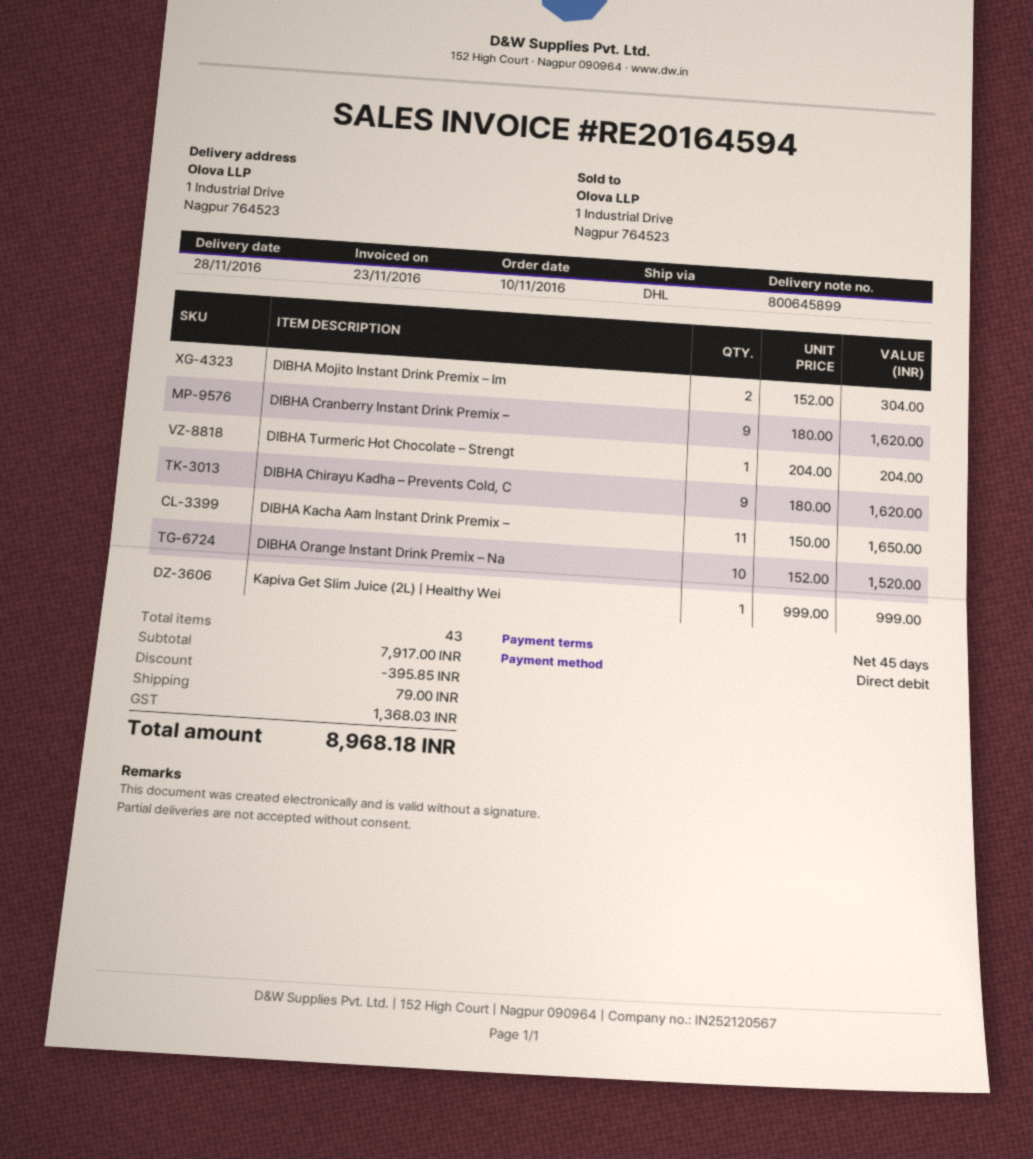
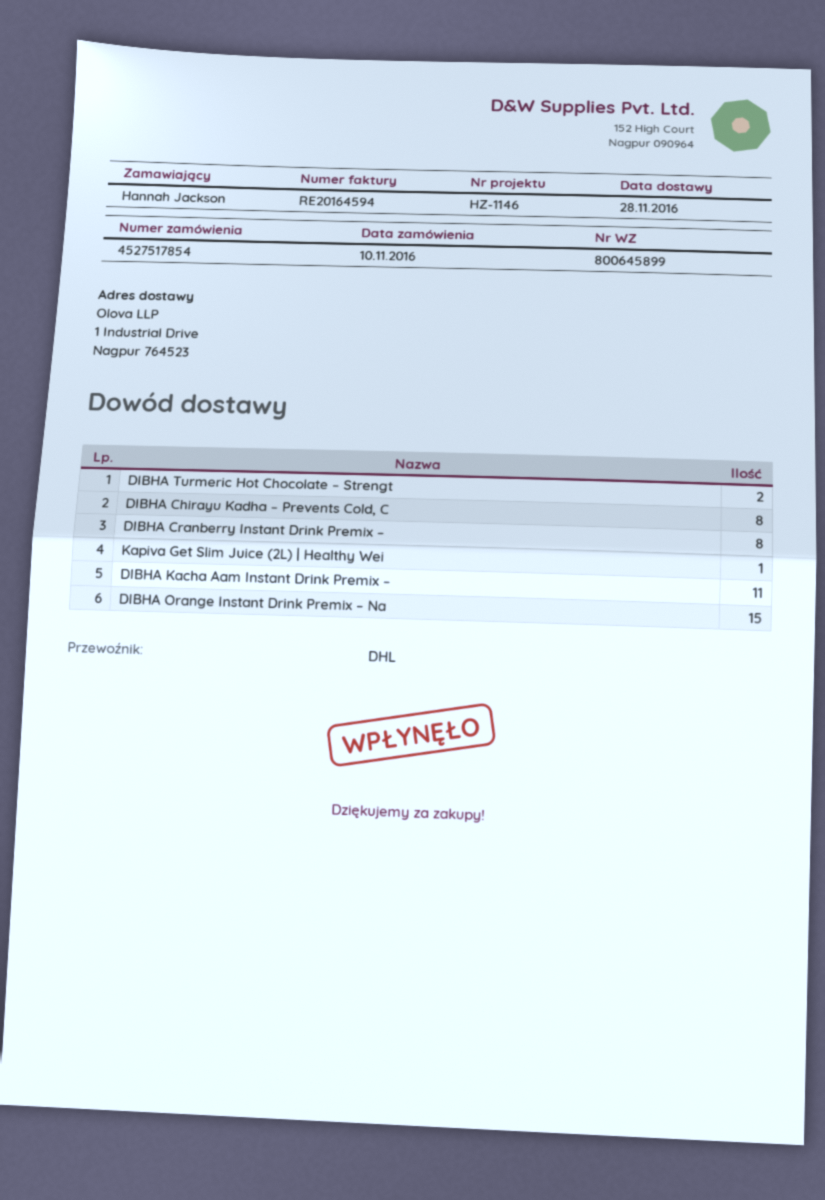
DIBHA Mojito Instant Drink Premix – Im: 2 -> none
DIBHA Cranberry Instant Drink Premix –: 9 -> 8
DIBHA Turmeric Hot Chocolate – Strengt: 1 -> 2
DIBHA Chirayu Kadha – Prevents Cold, C: 9 -> 8
DIBHA Orange Instant Drink Premix – Na: 10 -> 15

